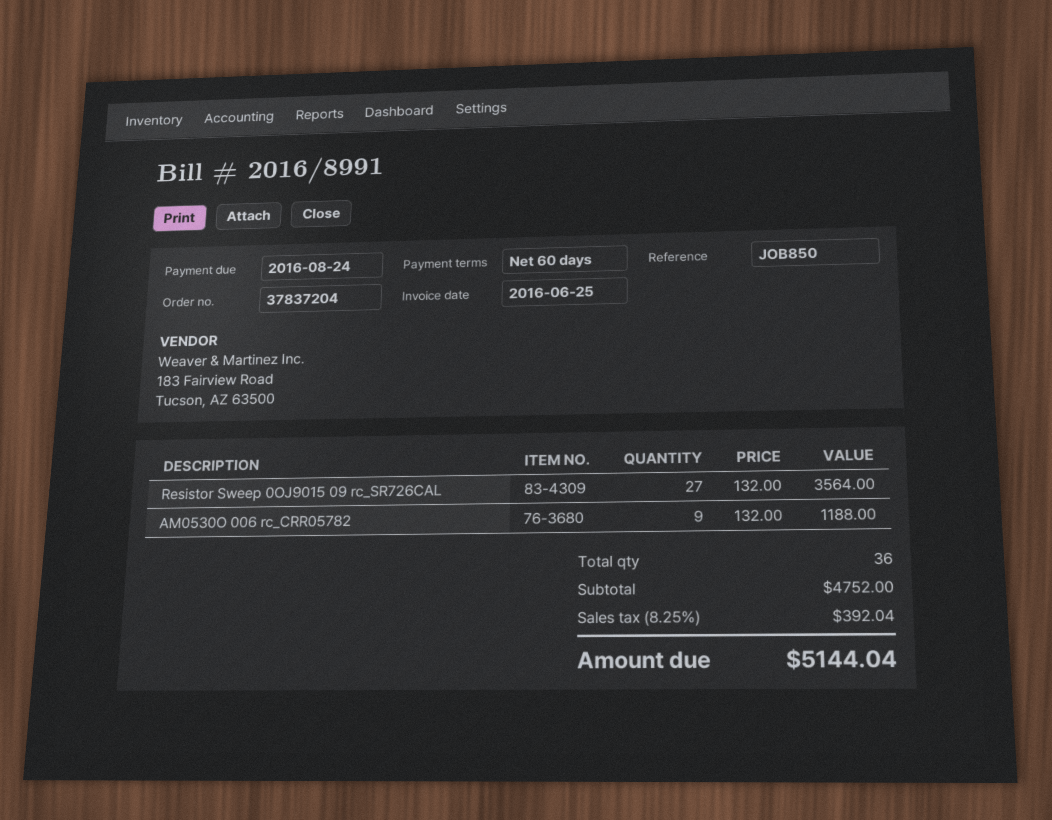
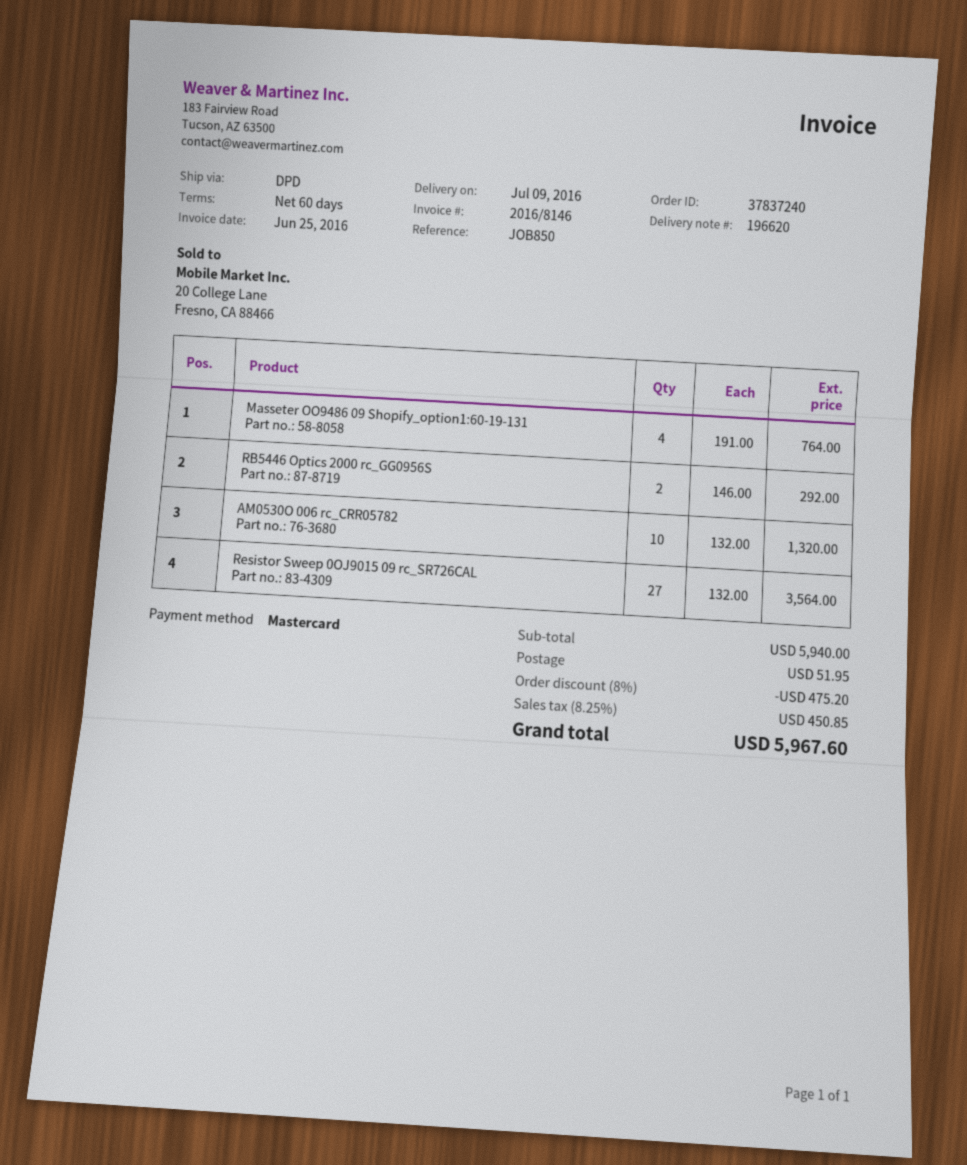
order number: 37837204 -> 37837240
invoice number: 2016/8991 -> 2016/8146
AM0530O 006 rc_CRR05782: 9 x 132.00 = 1188.00 -> 10 x 132.00 = 1320.00
Masseter OO9486 09 Shopify_option1:60-19-131: none -> 4 x 191.00 = 764.00
RB5446 Optics 2000 rc_GG0956S: none -> 2 x 146.00 = 292.00
subtotal: 4752.00 -> 5940.00
discount: none -> 8% = 475.20
shipping: none -> 51.95
tax: 8.25% = 392.04 -> 8.25% = 450.85
total: 5144.04 -> 5967.60

